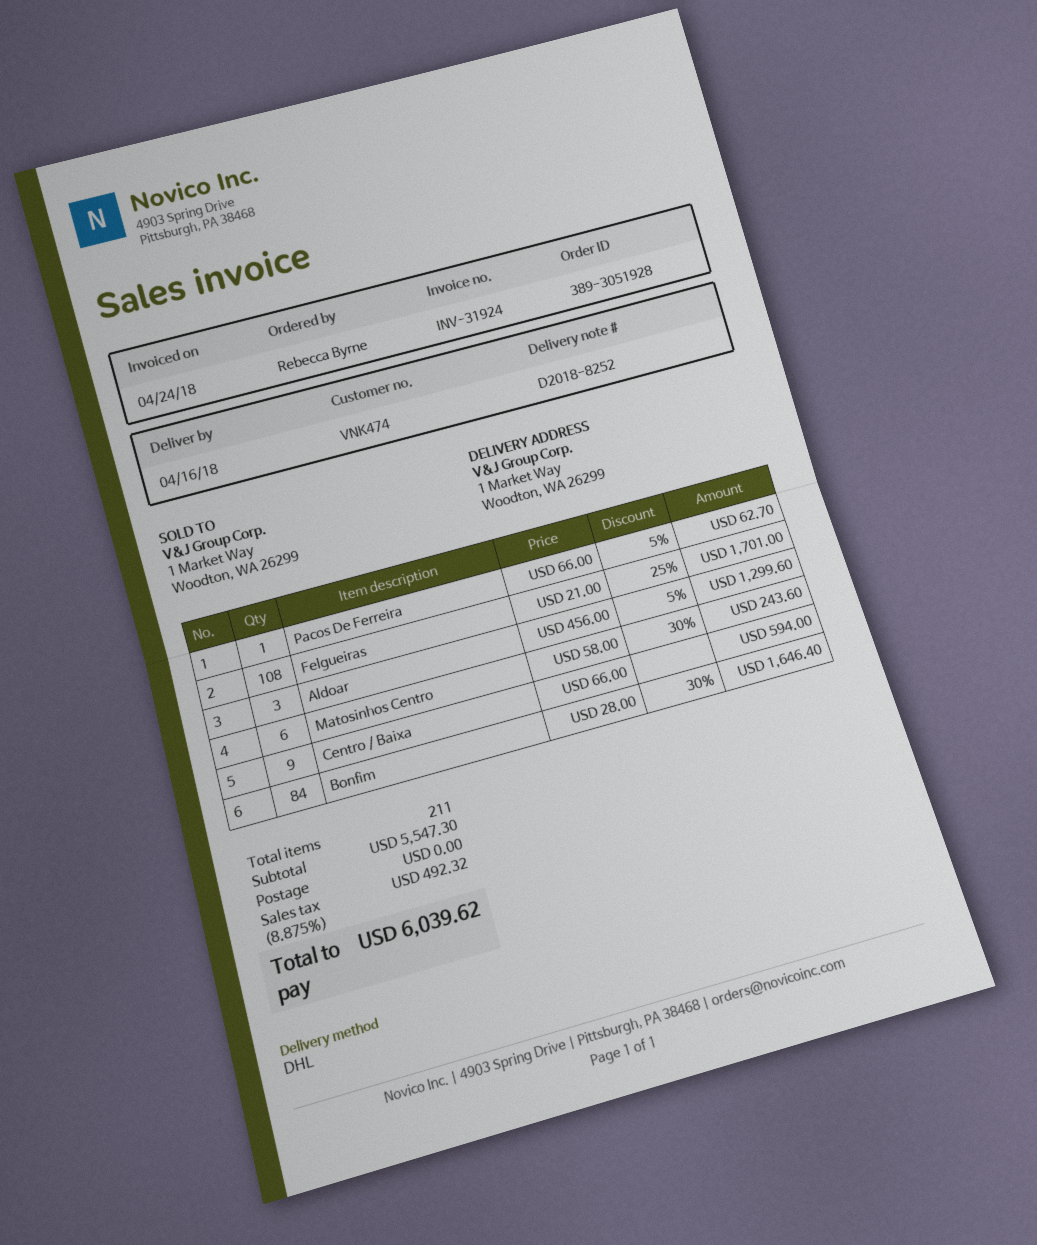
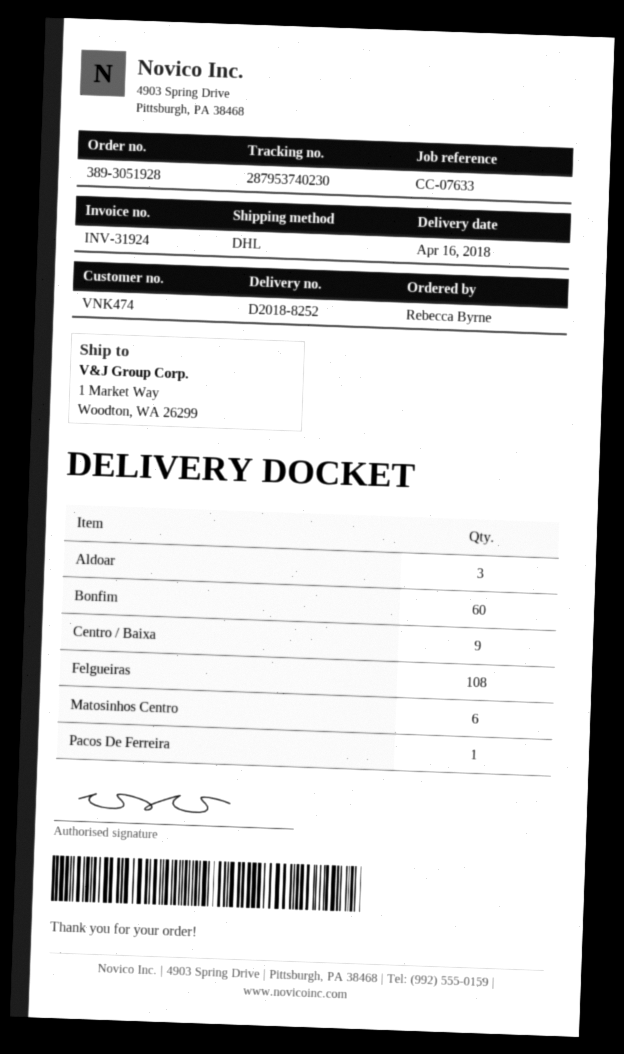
Bonfim: 84 -> 60

